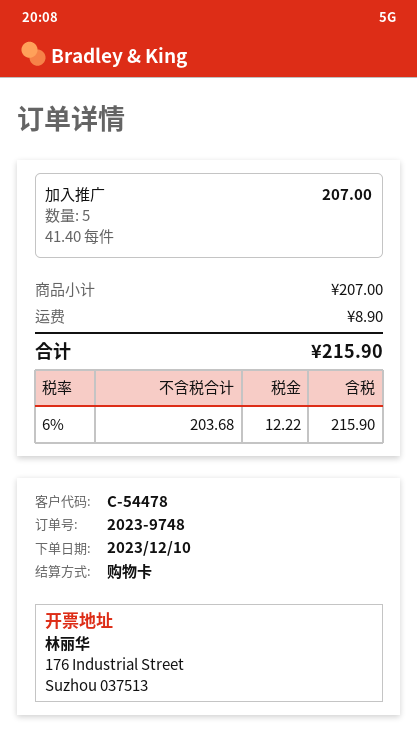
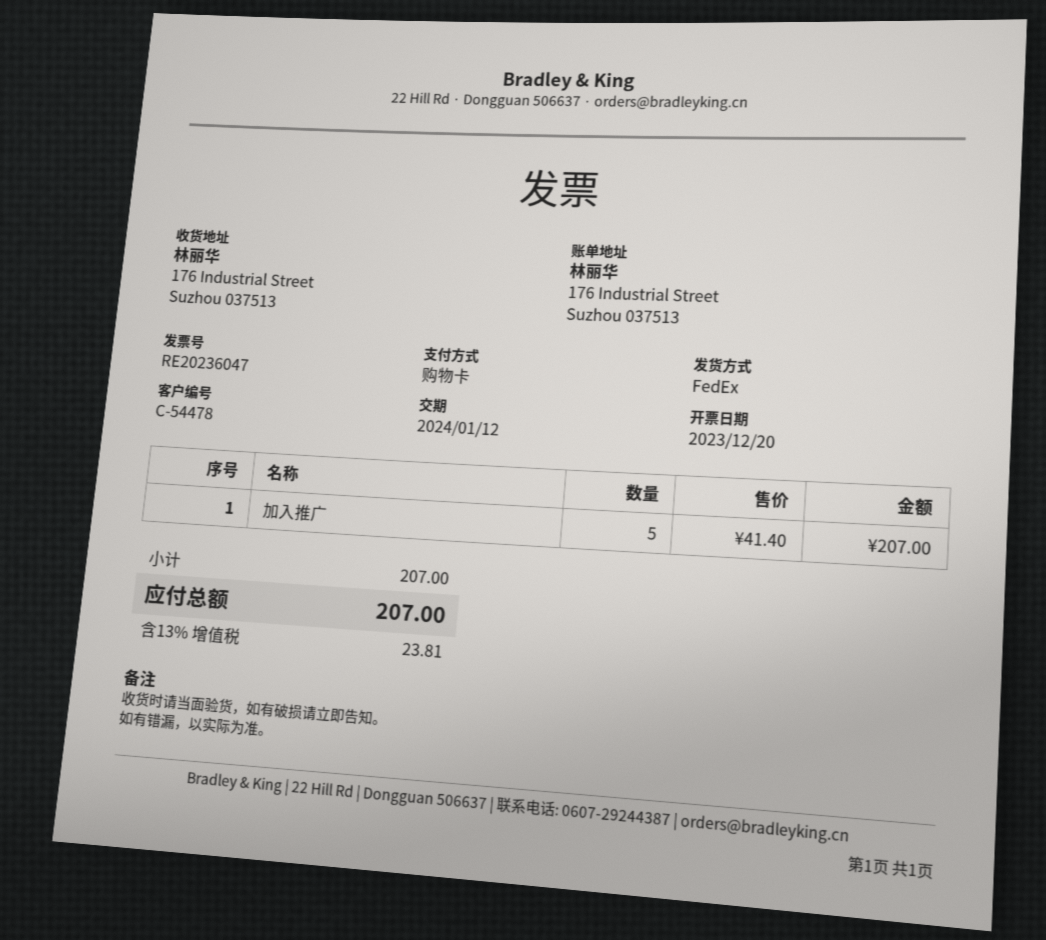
shipping: 8.90 -> none
tax: 6% = 12.22 -> 13% = 23.81
total: 215.90 -> 207.00

